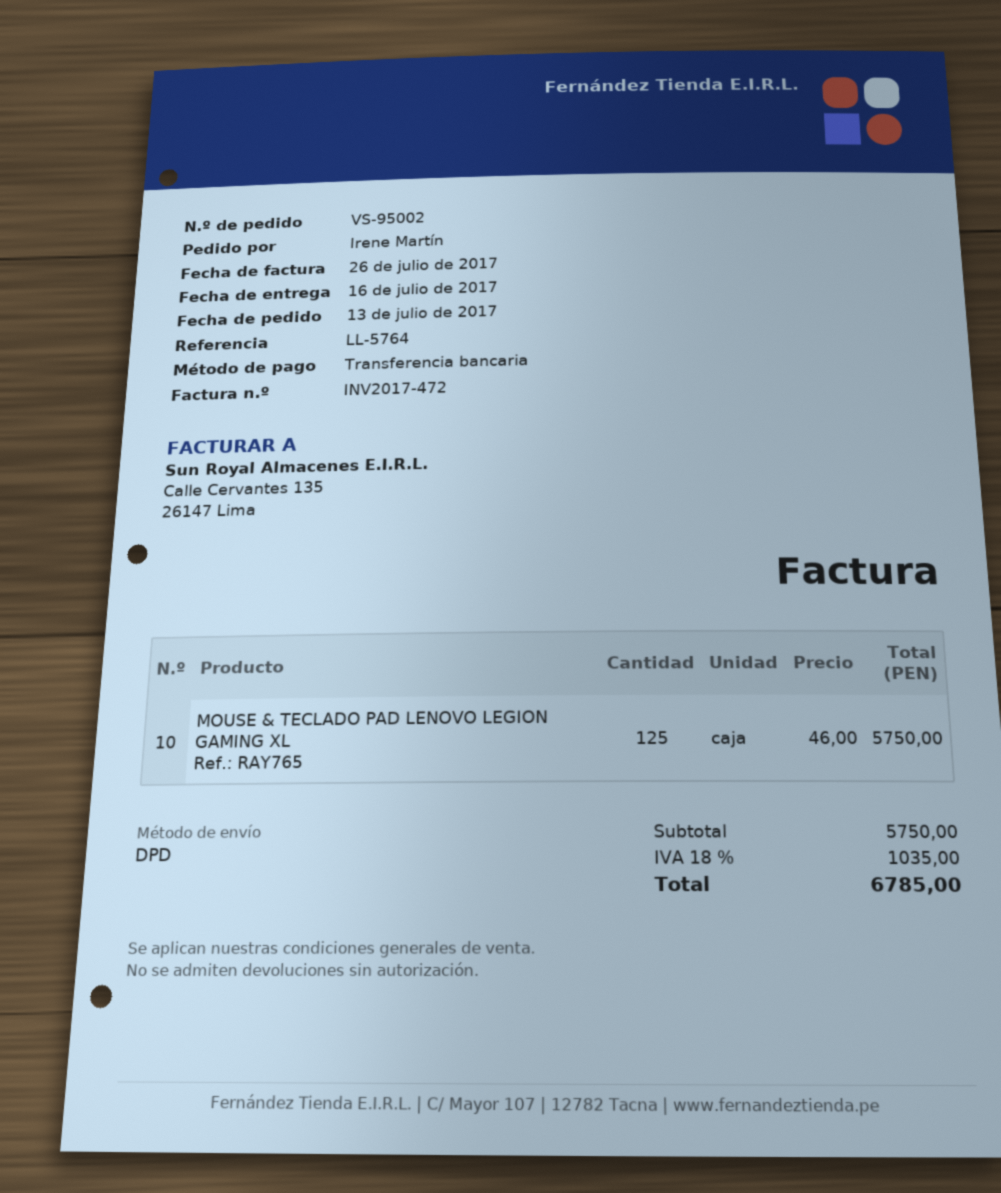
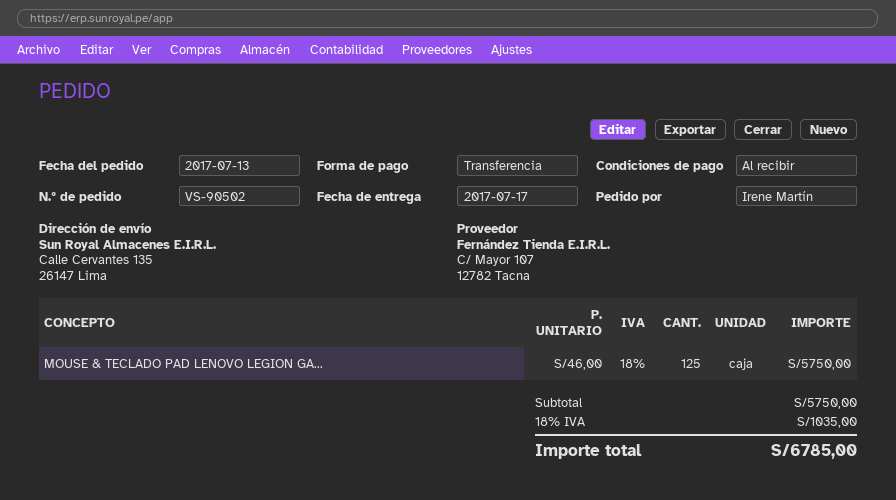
order number: VS-95002 -> VS-90502
delivery date: 2017-07-16 -> 2017-07-17

